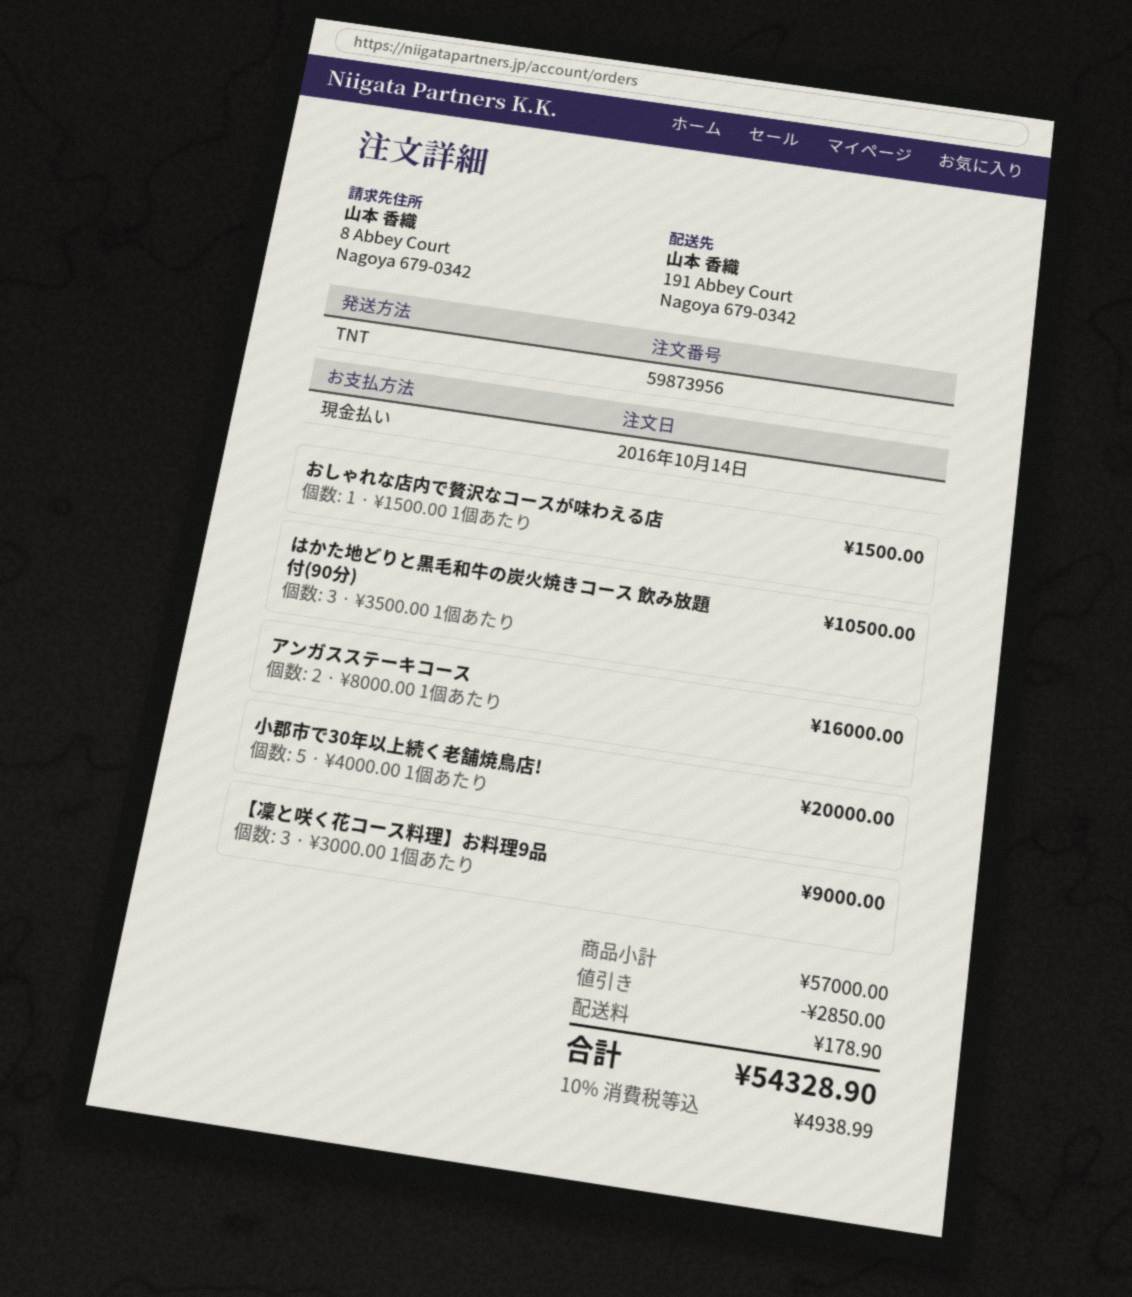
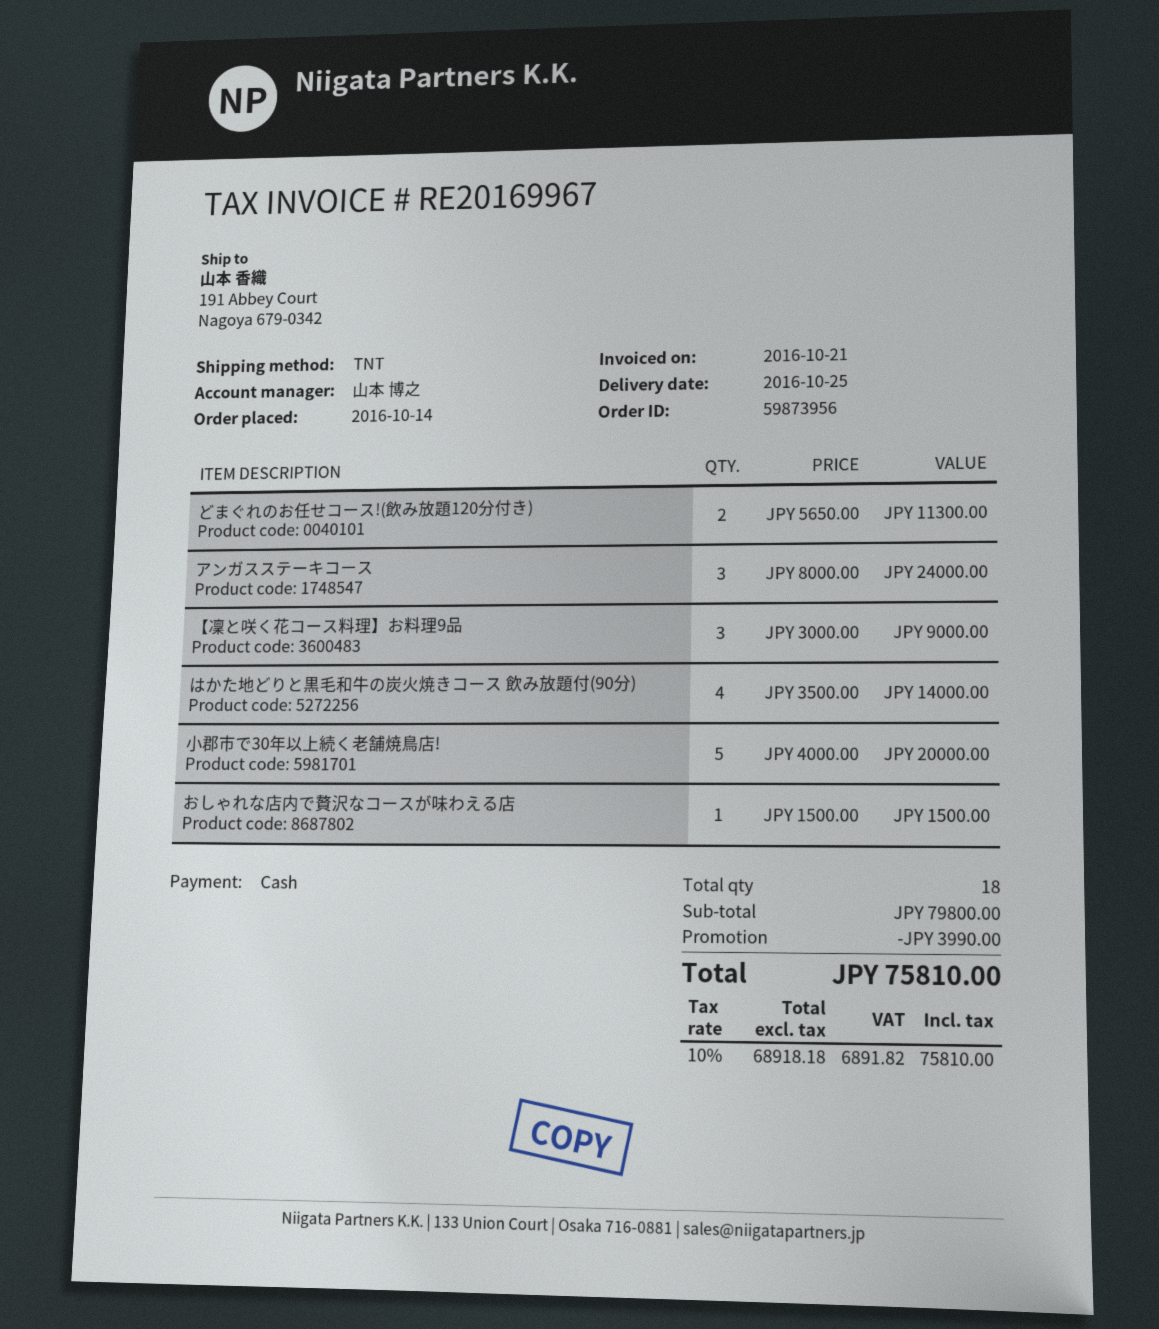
はかた地どりと黒毛和牛の炭火焼きコース 飲み放題付(90分): 3 x 3500.00 = 10500.00 -> 4 x 3500.00 = 14000.00
アンガスステーキコース: 2 x 8000.00 = 16000.00 -> 3 x 8000.00 = 24000.00
どまぐれのお任せコース!(飲み放題120分付き): none -> 2 x 5650.00 = 11300.00
subtotal: 57000.00 -> 79800.00
discount: 2850.00 -> 3990.00
shipping: 178.90 -> none
tax: 10% = 4938.99 -> 10% = 6891.82
total: 54328.90 -> 75810.00

